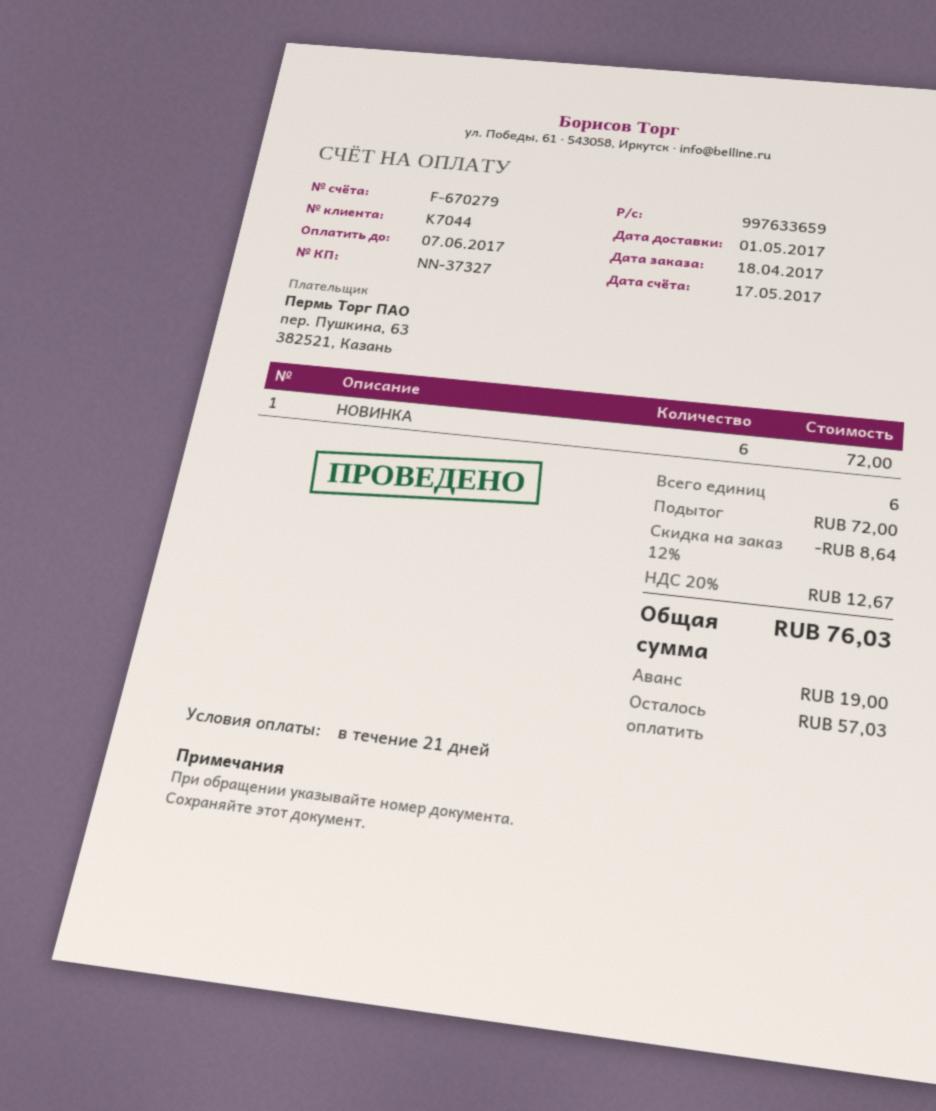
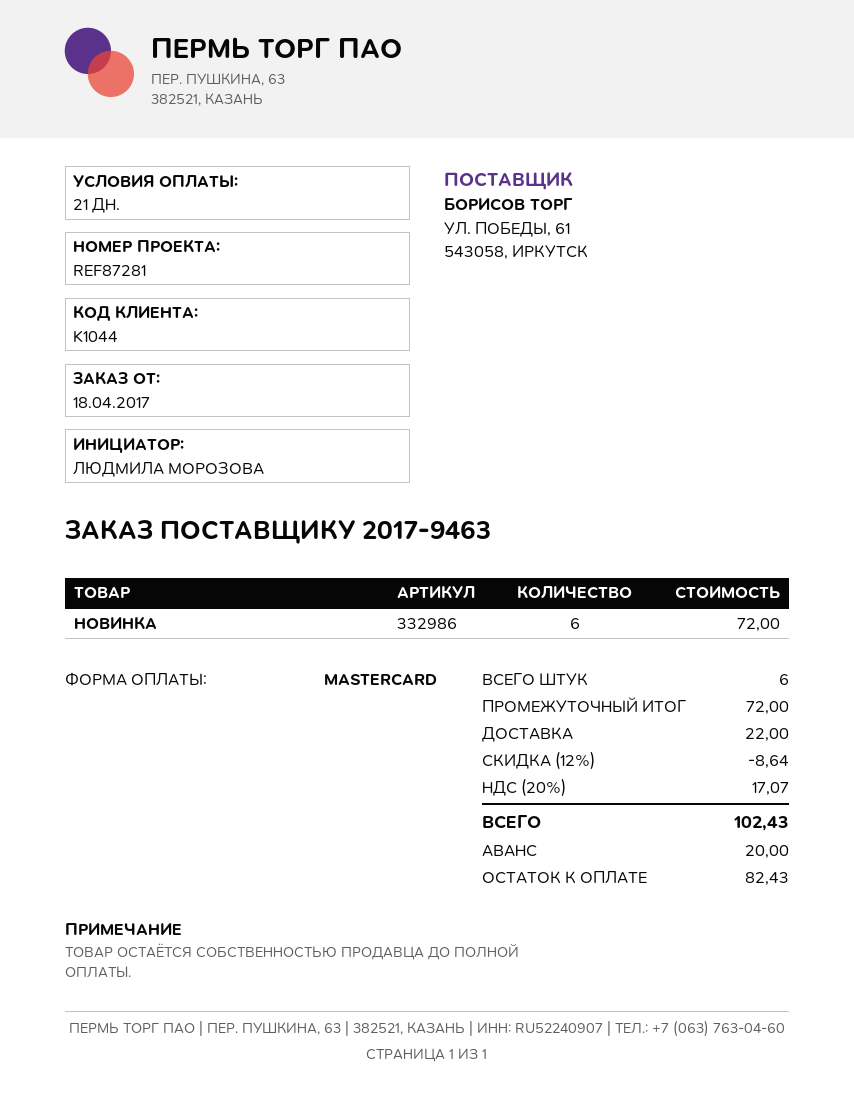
customer number: K7044 -> K1044
shipping: none -> 22.00
tax: 20% = 12.67 -> 20% = 17.07
total: 76.03 -> 102.43
deposit: 19.00 -> 20.00
balance: 57.03 -> 82.43

